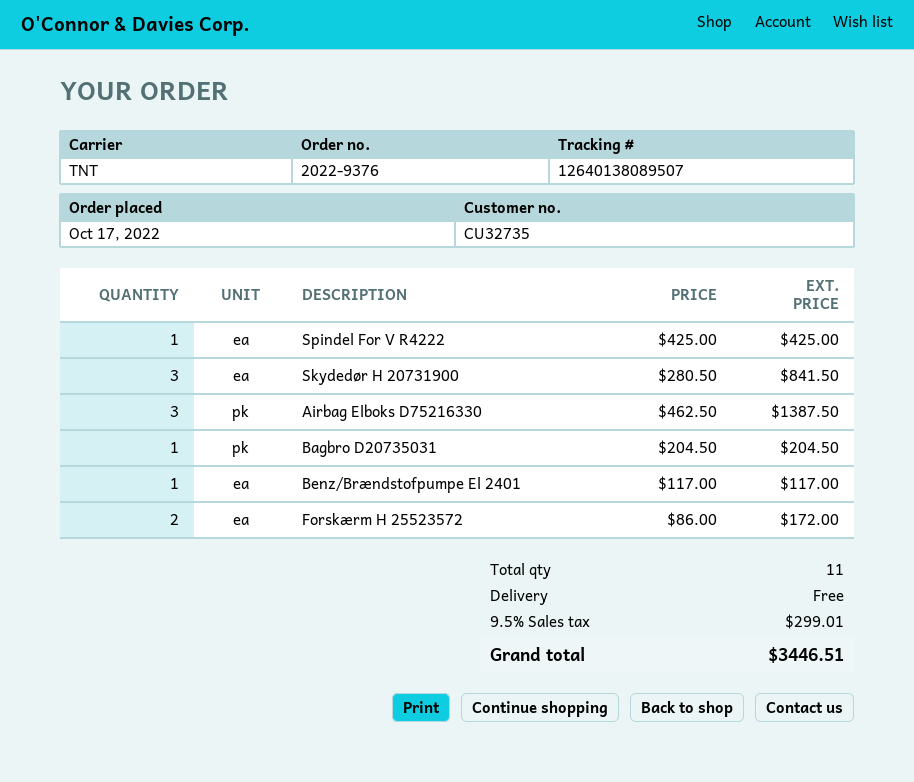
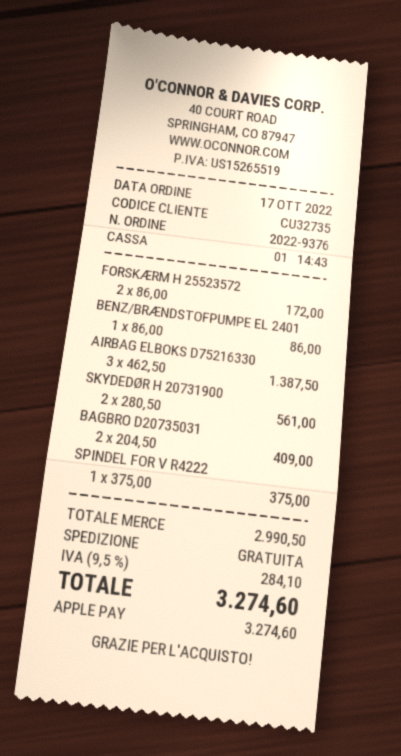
Spindel For V R4222: 1 x 425.00 = 425.00 -> 1 x 375.00 = 375.00
Skydedør H 20731900: 3 x 280.50 = 841.50 -> 2 x 280.50 = 561.00
Bagbro D20735031: 1 x 204.50 = 204.50 -> 2 x 204.50 = 409.00
Benz/Brændstofpumpe El 2401: 1 x 117.00 = 117.00 -> 1 x 86.00 = 86.00
tax: 9.5% = 299.01 -> 9.5% = 284.10
total: 3446.51 -> 3274.60

